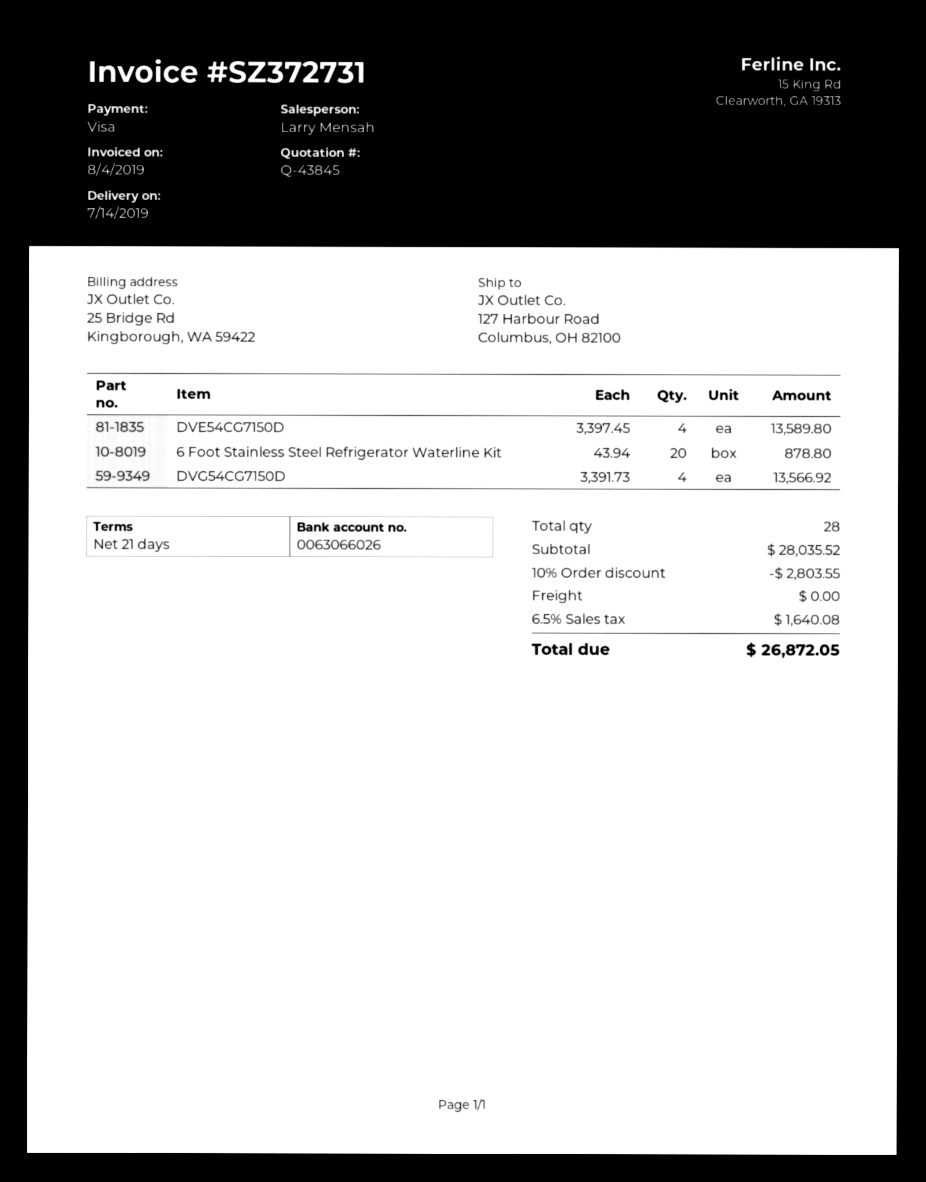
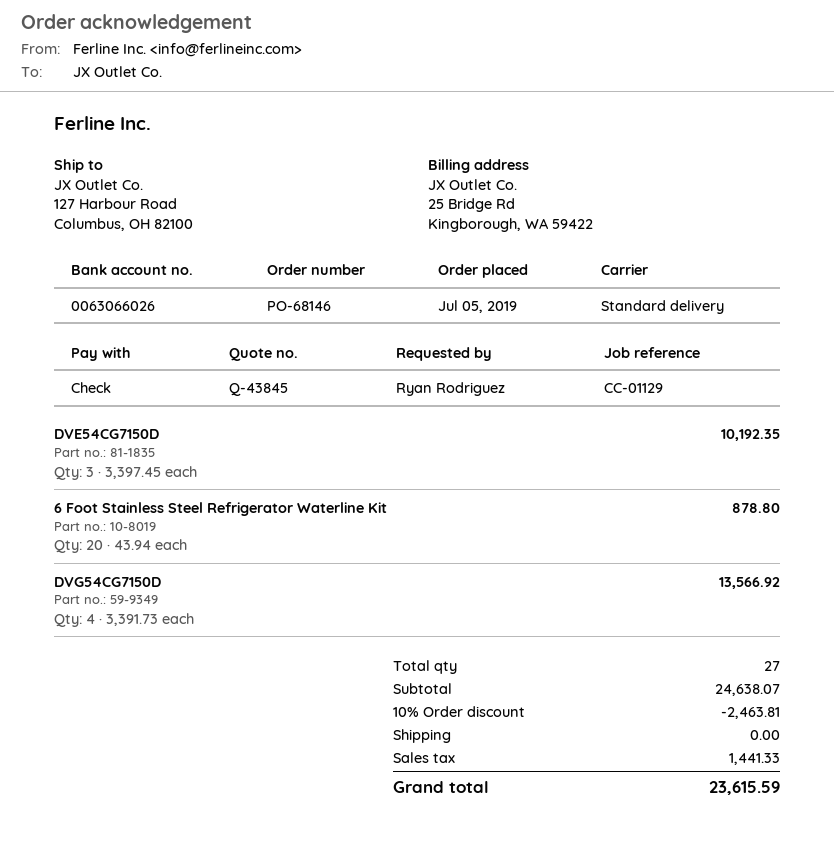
payment method: Visa -> cheque
DVE54CG7150D: 4 x 3397.45 = 13589.80 -> 3 x 3397.45 = 10192.35
total quantity: 28 -> 27
subtotal: 28035.52 -> 24638.07
discount: 10% = 2803.55 -> 10% = 2463.81
tax: 1640.08 -> 1441.33
total: 26872.05 -> 23615.59

